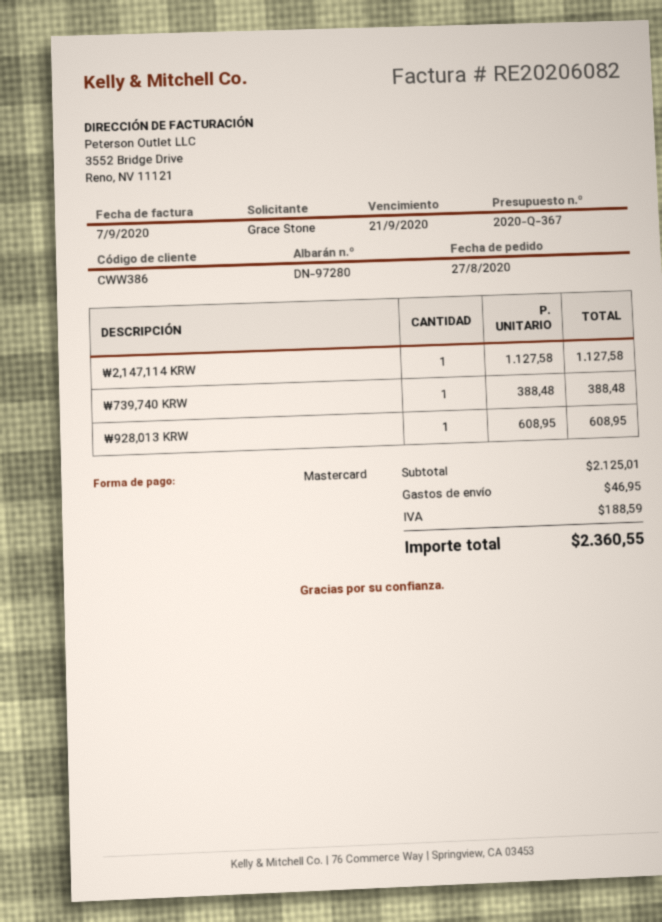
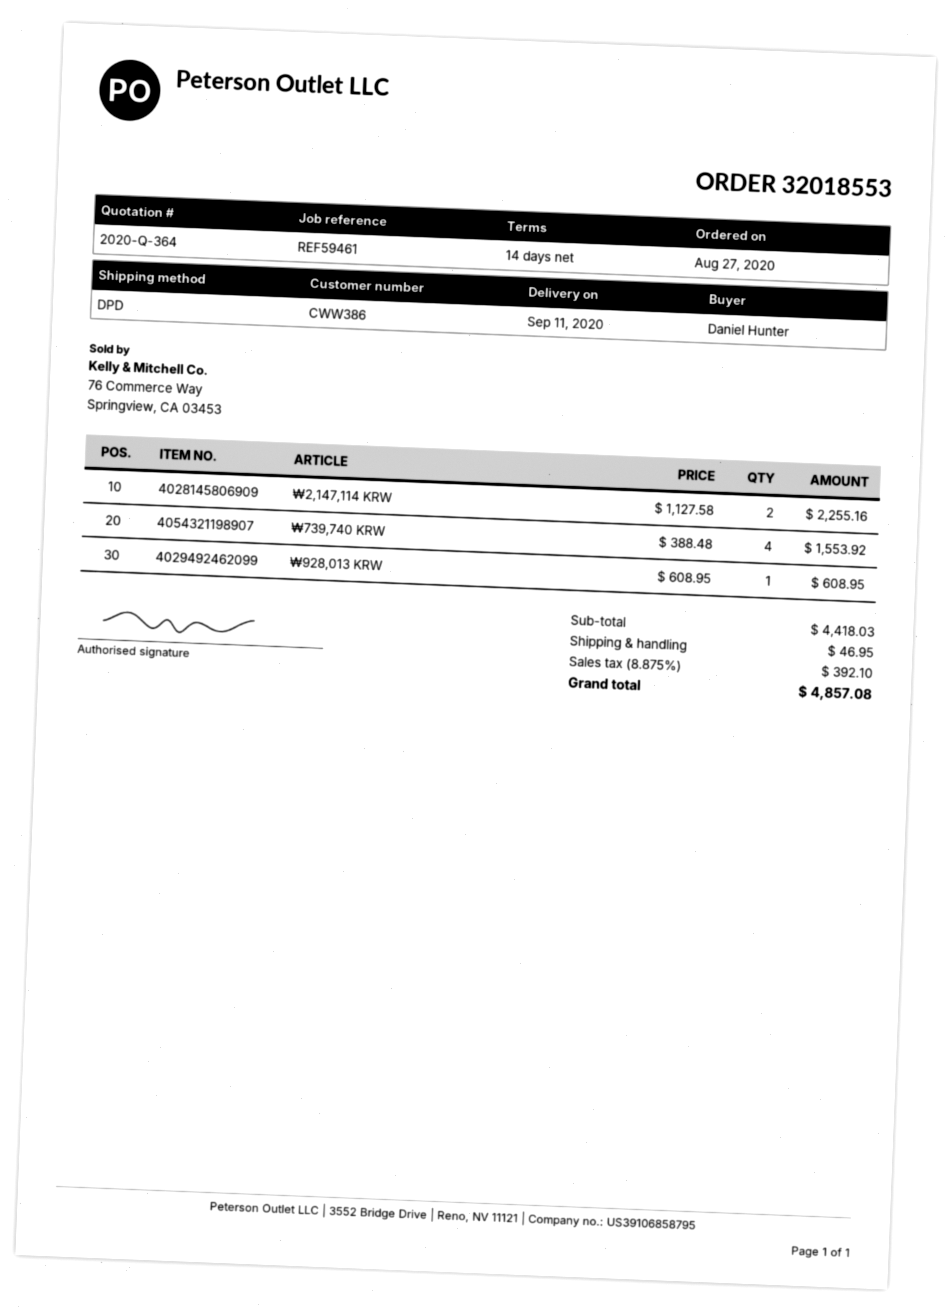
quote number: 2020-Q-367 -> 2020-Q-364
ordered by: Grace Stone -> Daniel Hunter
₩2,147,114 KRW: 1 x 1127.58 = 1127.58 -> 2 x 1127.58 = 2255.16
₩739,740 KRW: 1 x 388.48 = 388.48 -> 4 x 388.48 = 1553.92
subtotal: 2125.01 -> 4418.03
tax: 188.59 -> 392.10
total: 2360.55 -> 4857.08

